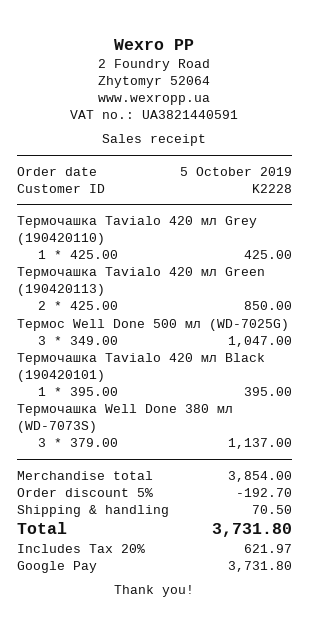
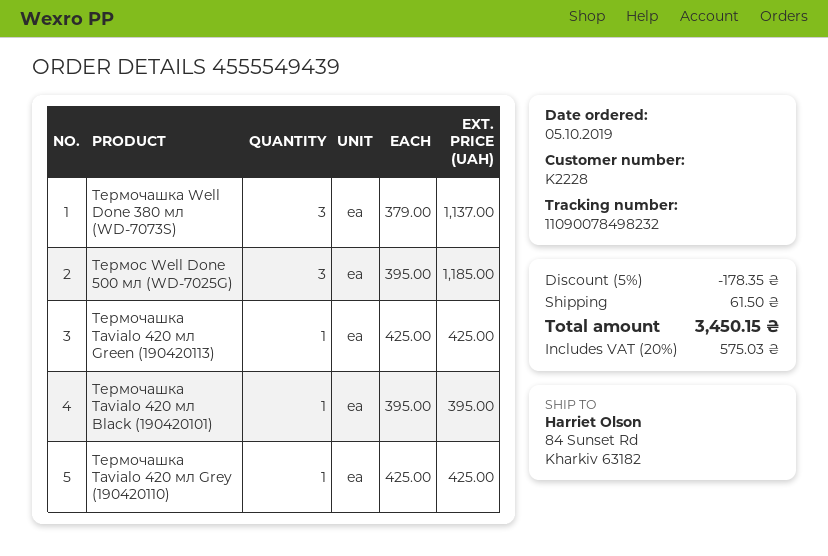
Термочашка Tavialo 420 мл Green (190420113): 2 x 425.00 = 850.00 -> 1 x 425.00 = 425.00
Термос Well Done 500 мл (WD-7025G): 3 x 349.00 = 1047.00 -> 3 x 395.00 = 1185.00
discount: 5% = 192.70 -> 5% = 178.35
shipping: 70.50 -> 61.50
tax: 20% = 621.97 -> 20% = 575.03
total: 3731.80 -> 3450.15

